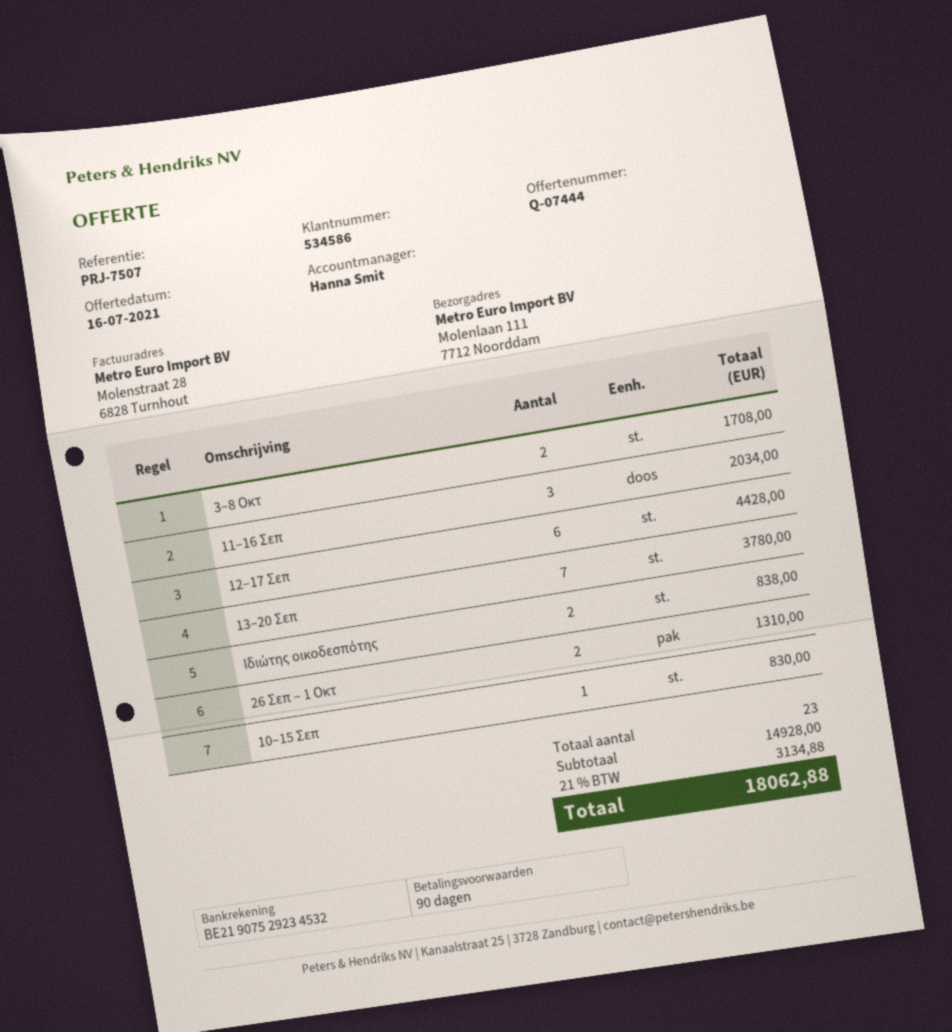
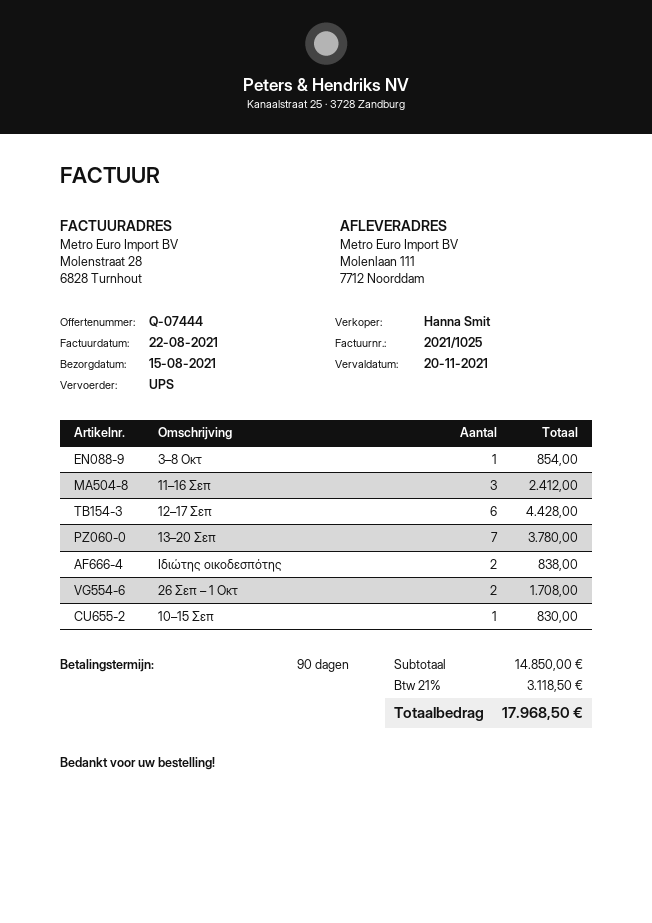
3–8 Οκτ: 2 for 1708.00 -> 1 for 854.00
11–16 Σεπ: 3 for 2034.00 -> 3 for 2412.00
26 Σεπ – 1 Οκτ: 2 for 1310.00 -> 2 for 1708.00
subtotal: 14928.00 -> 14850.00
tax: 21% = 3134.88 -> 21% = 3118.50
total: 18062.88 -> 17968.50

